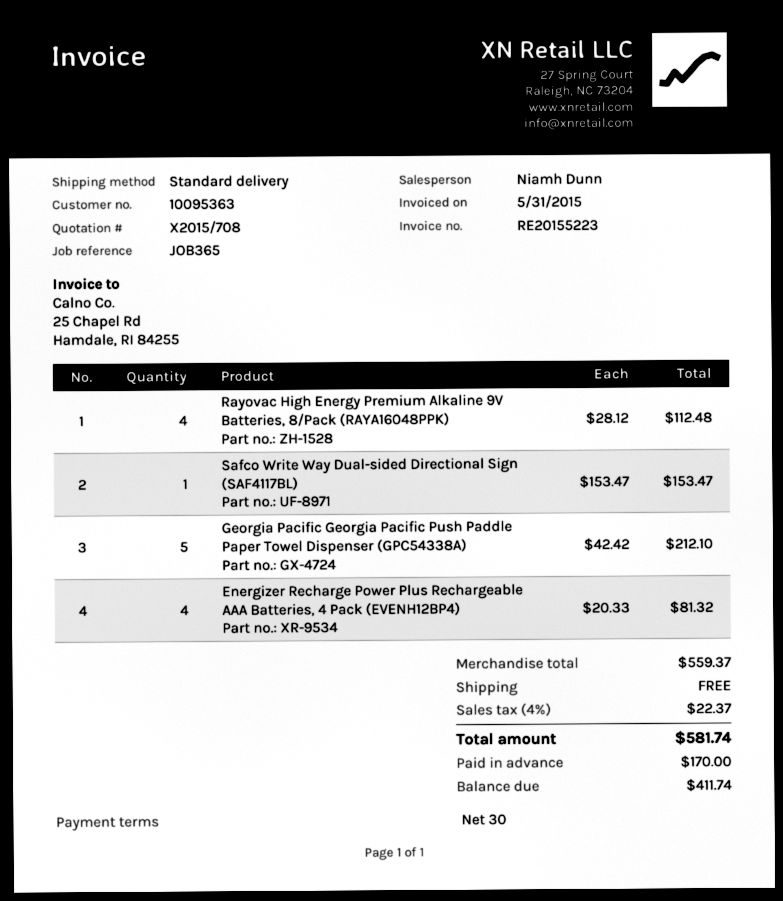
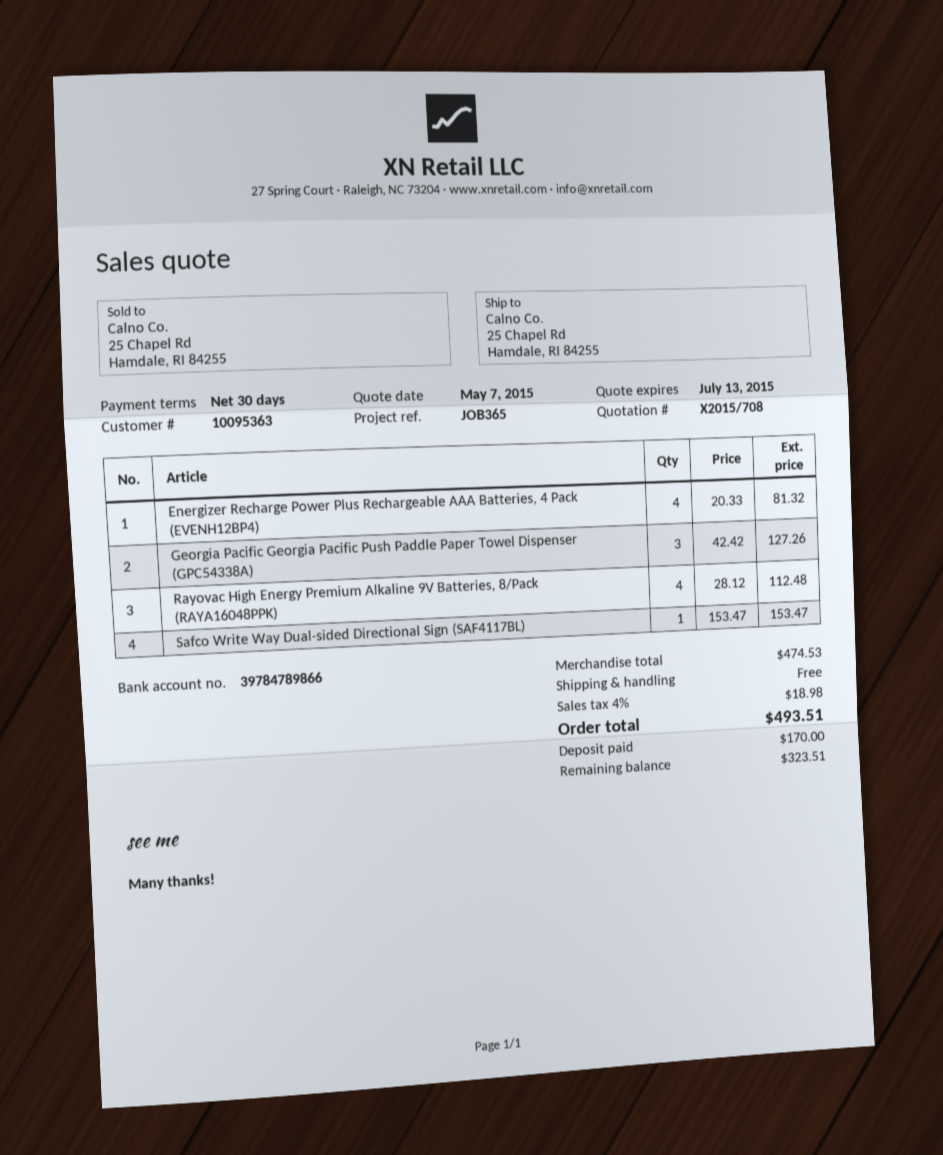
Georgia Pacific Georgia Pacific Push Paddle Paper Towel Dispenser (GPC54338A): 5 x 42.42 = 212.10 -> 3 x 42.42 = 127.26
subtotal: 559.37 -> 474.53
tax: 4% = 22.37 -> 4% = 18.98
total: 581.74 -> 493.51
balance: 411.74 -> 323.51

